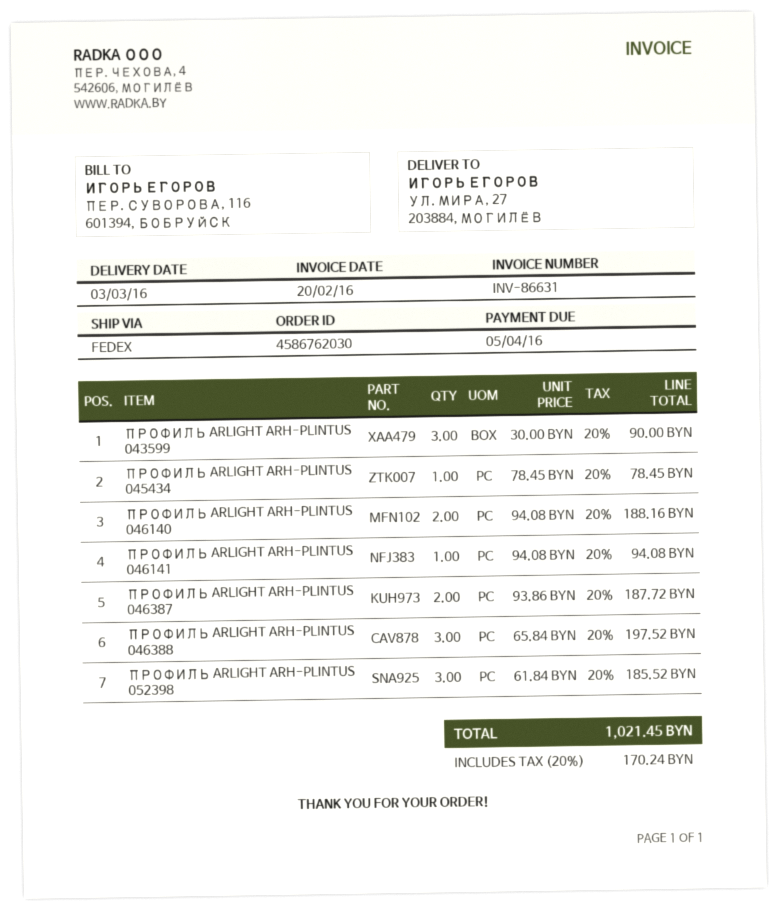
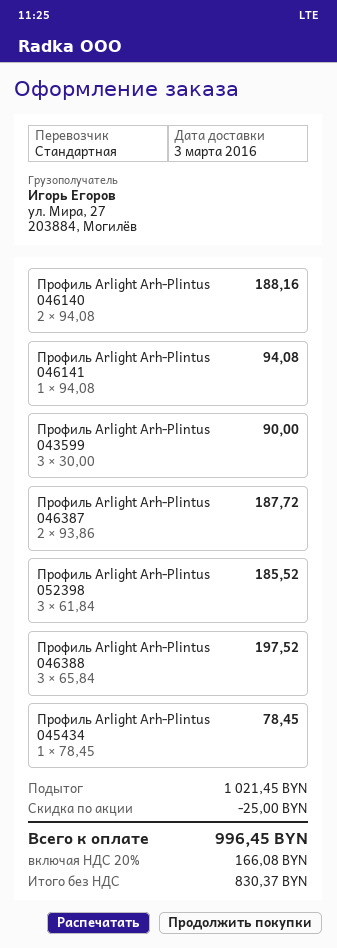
shipping method: FedEx -> standard
discount: none -> 25.00
tax: 20% = 170.24 -> 20% = 166.08
total: 1021.45 -> 996.45

